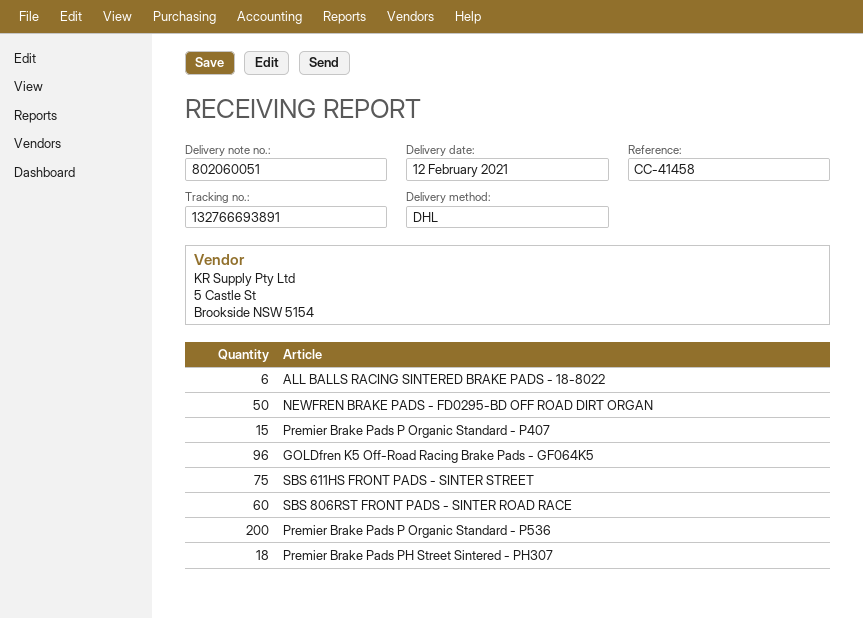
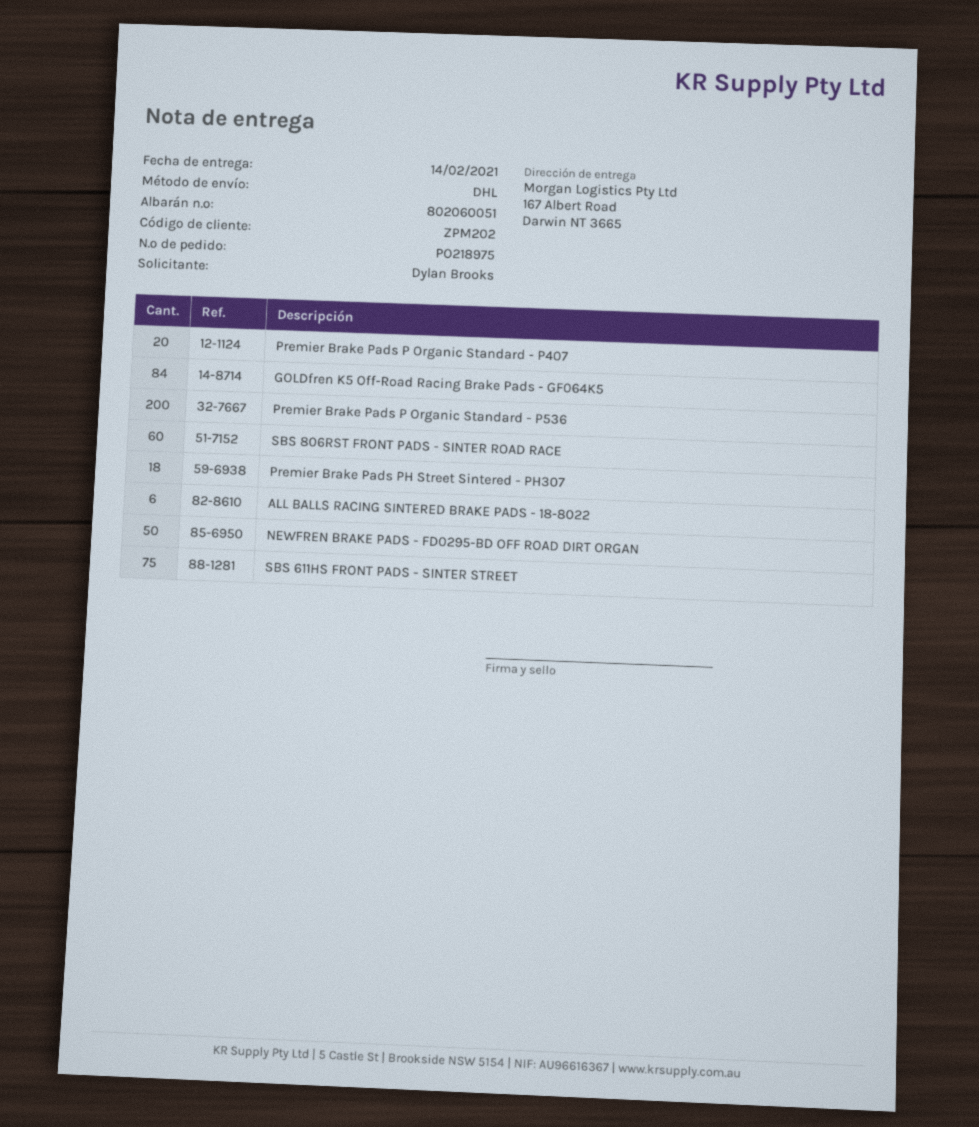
delivery date: 2021-02-12 -> 2021-02-14
Premier Brake Pads P Organic Standard - P407: 15 -> 20
GOLDfren K5 Off-Road Racing Brake Pads - GF064K5: 96 -> 84

